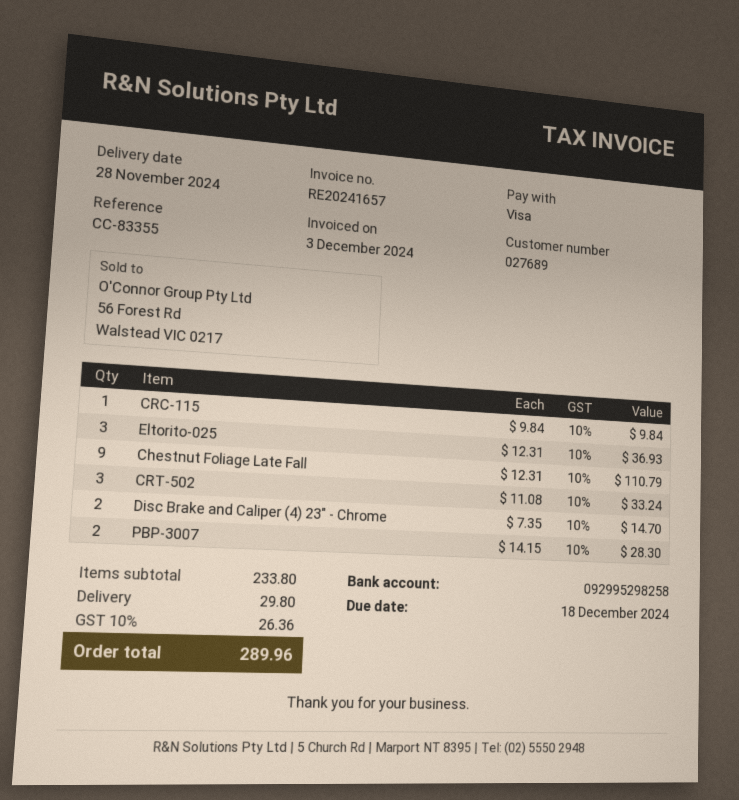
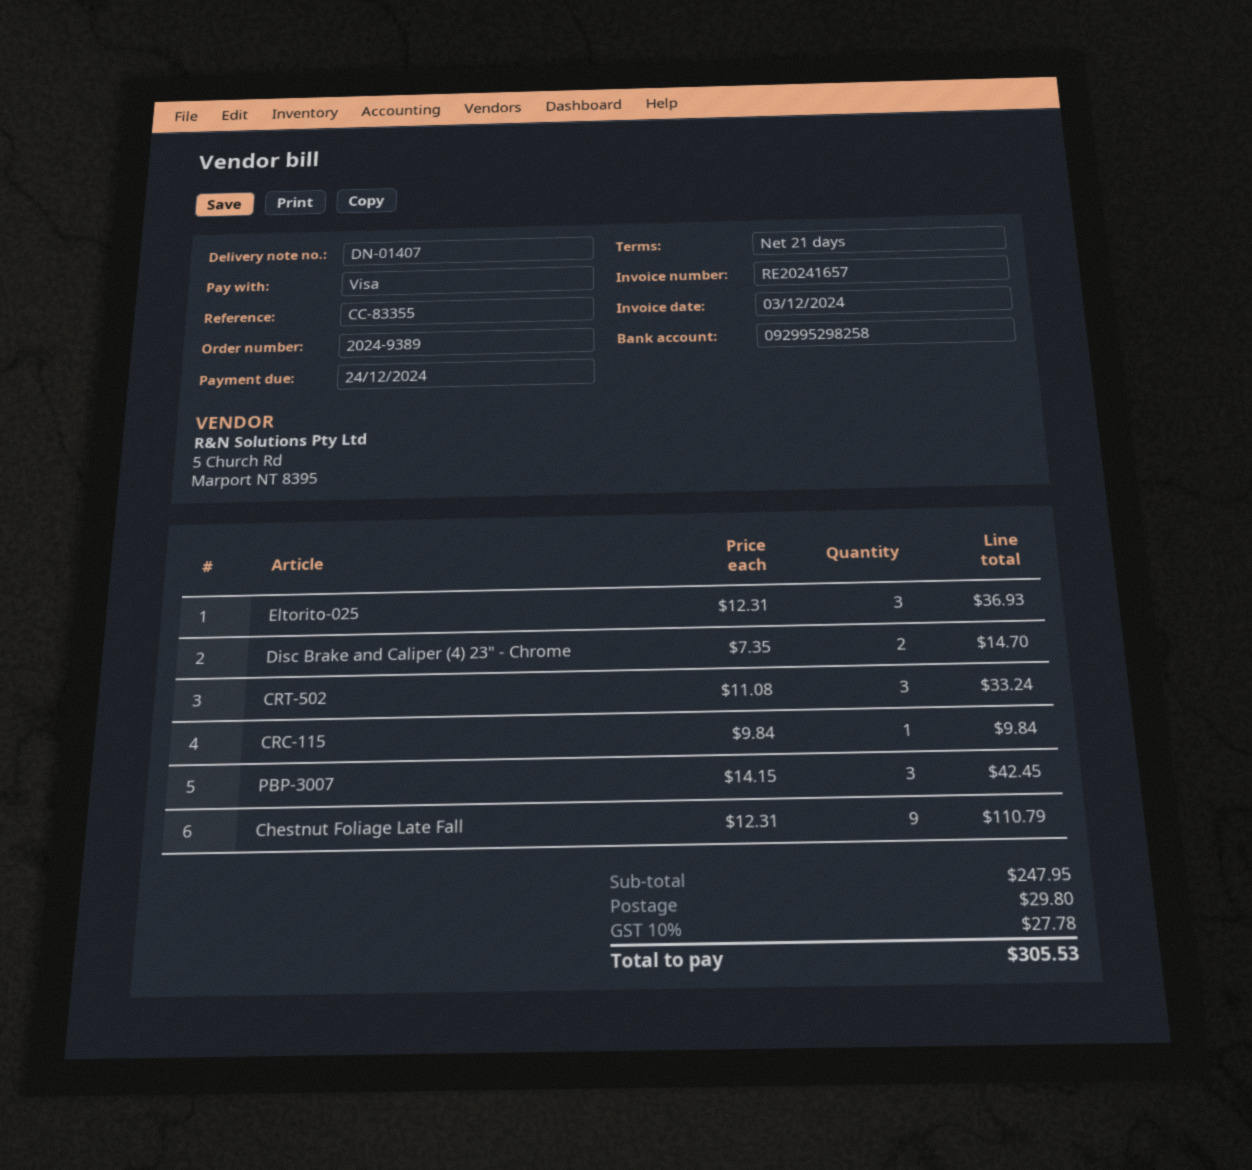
due date: 2024-12-18 -> 2024-12-24
PBP-3007: 2 x 14.15 = 28.30 -> 3 x 14.15 = 42.45
subtotal: 233.80 -> 247.95
tax: 10% = 26.36 -> 10% = 27.78
total: 289.96 -> 305.53

